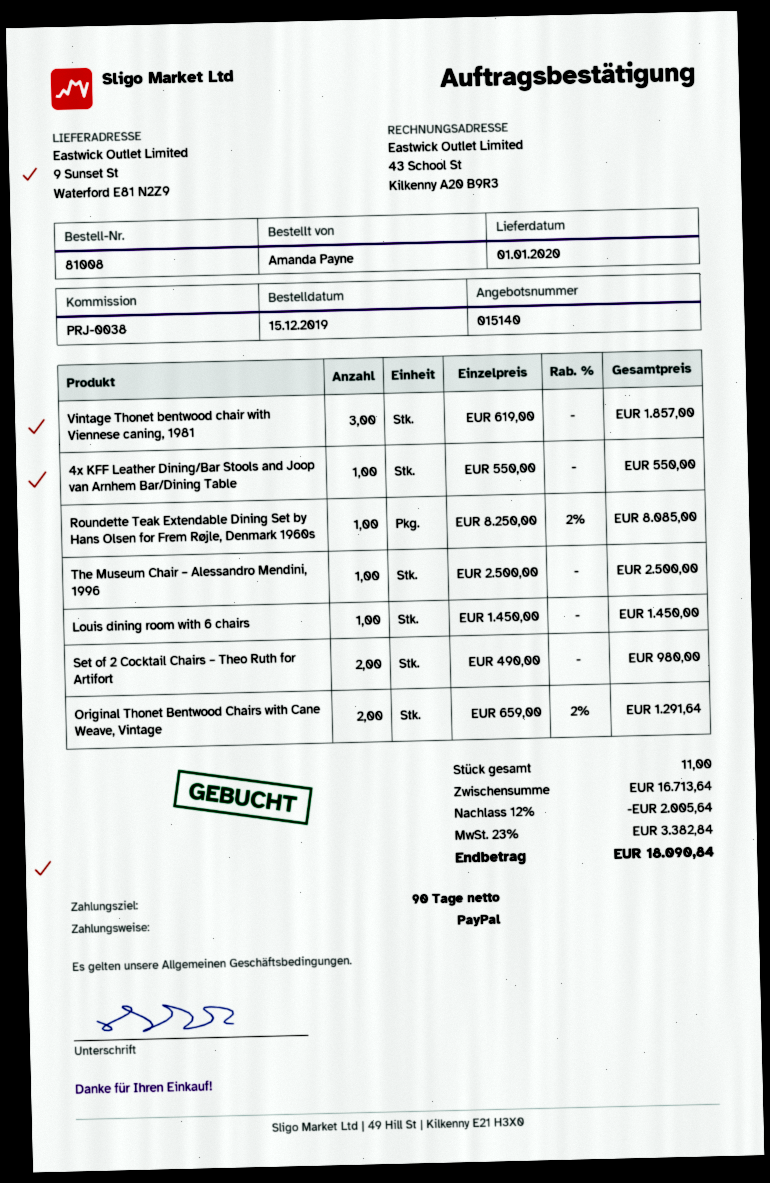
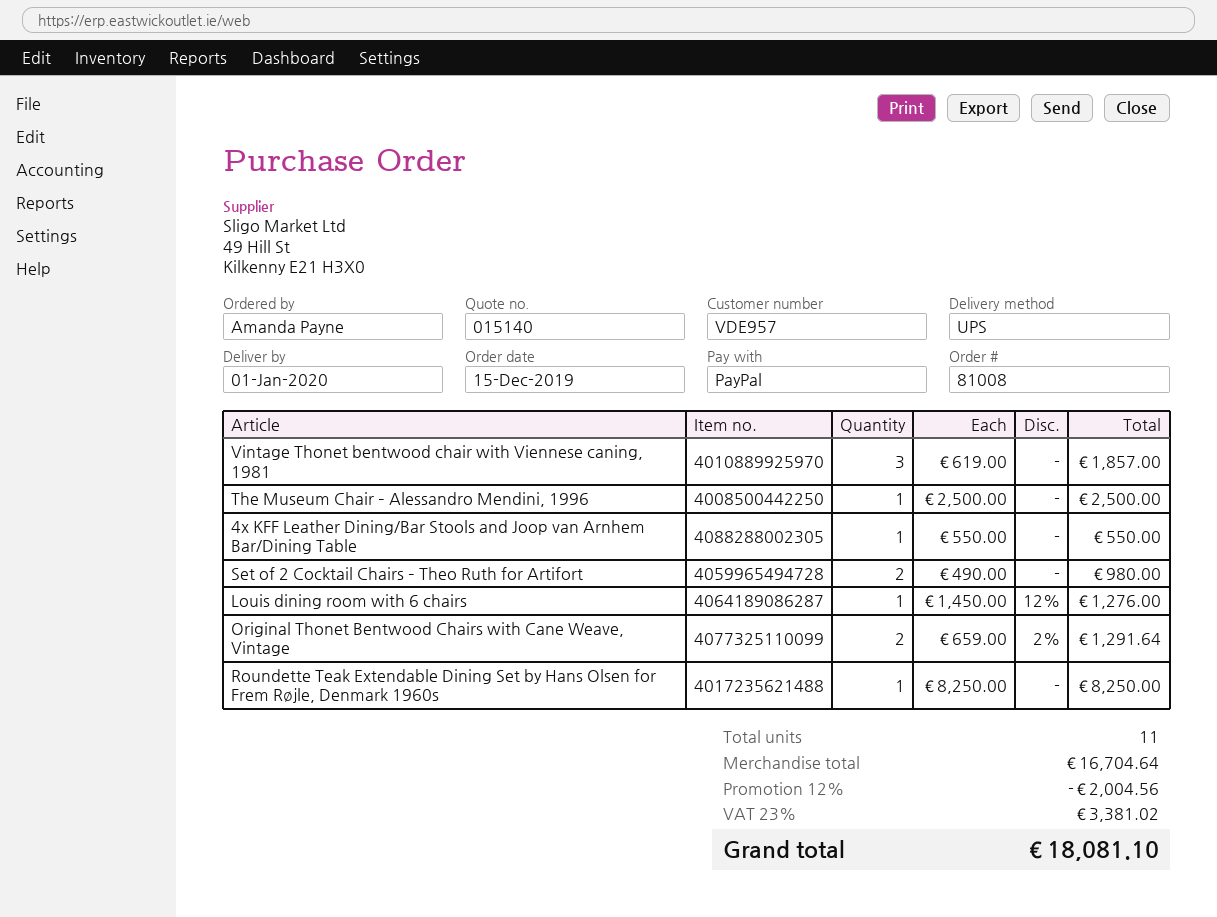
Roundette Teak Extendable Dining Set by Hans Olsen for Frem Røjle, Denmark 1960s: 1 x 8250.00 - 2% = 8085.00 -> 1 x 8250.00 = 8250.00
Louis dining room with 6 chairs: 1 x 1450.00 = 1450.00 -> 1 x 1450.00 - 12% = 1276.00
subtotal: 16713.64 -> 16704.64
discount: 12% = 2005.64 -> 12% = 2004.56
tax: 23% = 3382.84 -> 23% = 3381.02
total: 18090.84 -> 18081.10

